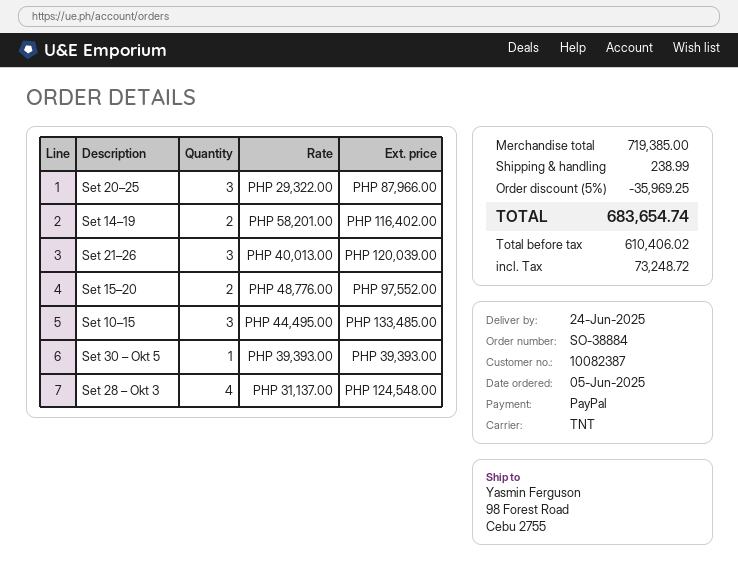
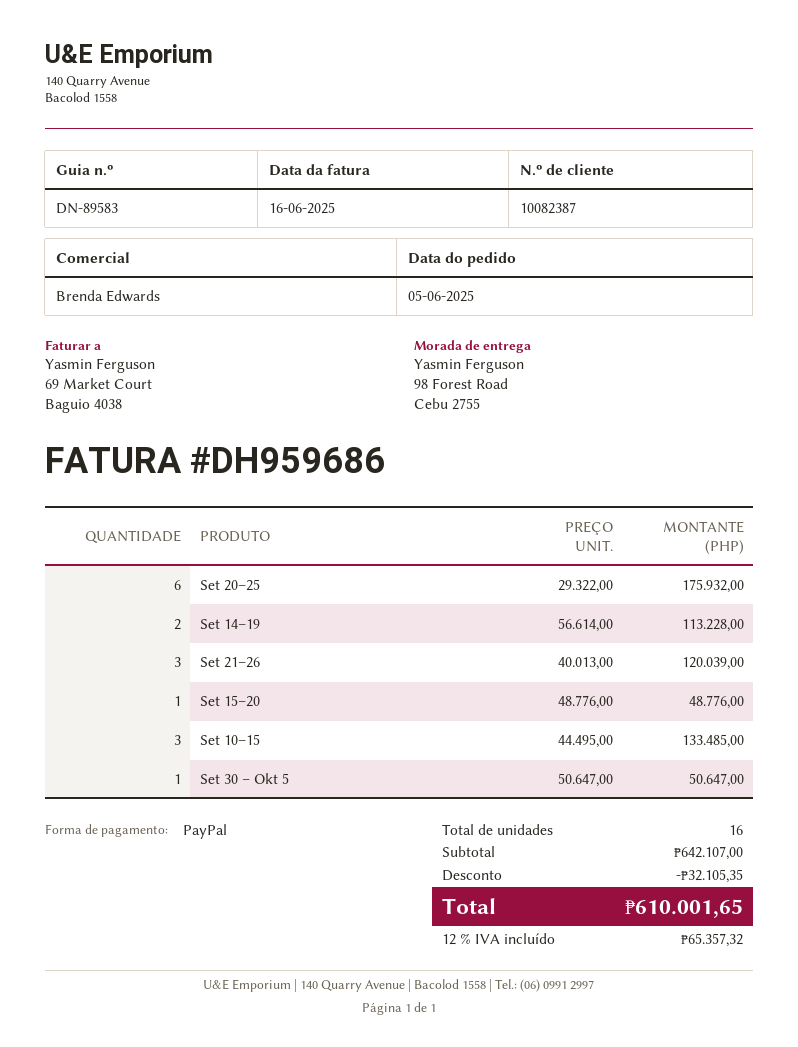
Set 20–25: 3 x 29322.00 = 87966.00 -> 6 x 29322.00 = 175932.00
Set 14–19: 2 x 58201.00 = 116402.00 -> 2 x 56614.00 = 113228.00
Set 15–20: 2 x 48776.00 = 97552.00 -> 1 x 48776.00 = 48776.00
Set 30 – Okt 5: 1 x 39393.00 = 39393.00 -> 1 x 50647.00 = 50647.00
Set 28 – Okt 3: 4 x 31137.00 = 124548.00 -> none
subtotal: 719385.00 -> 642107.00
discount: 35969.25 -> 32105.35
shipping: 238.99 -> none
tax: 73248.72 -> 65357.32
total: 683654.74 -> 610001.65

